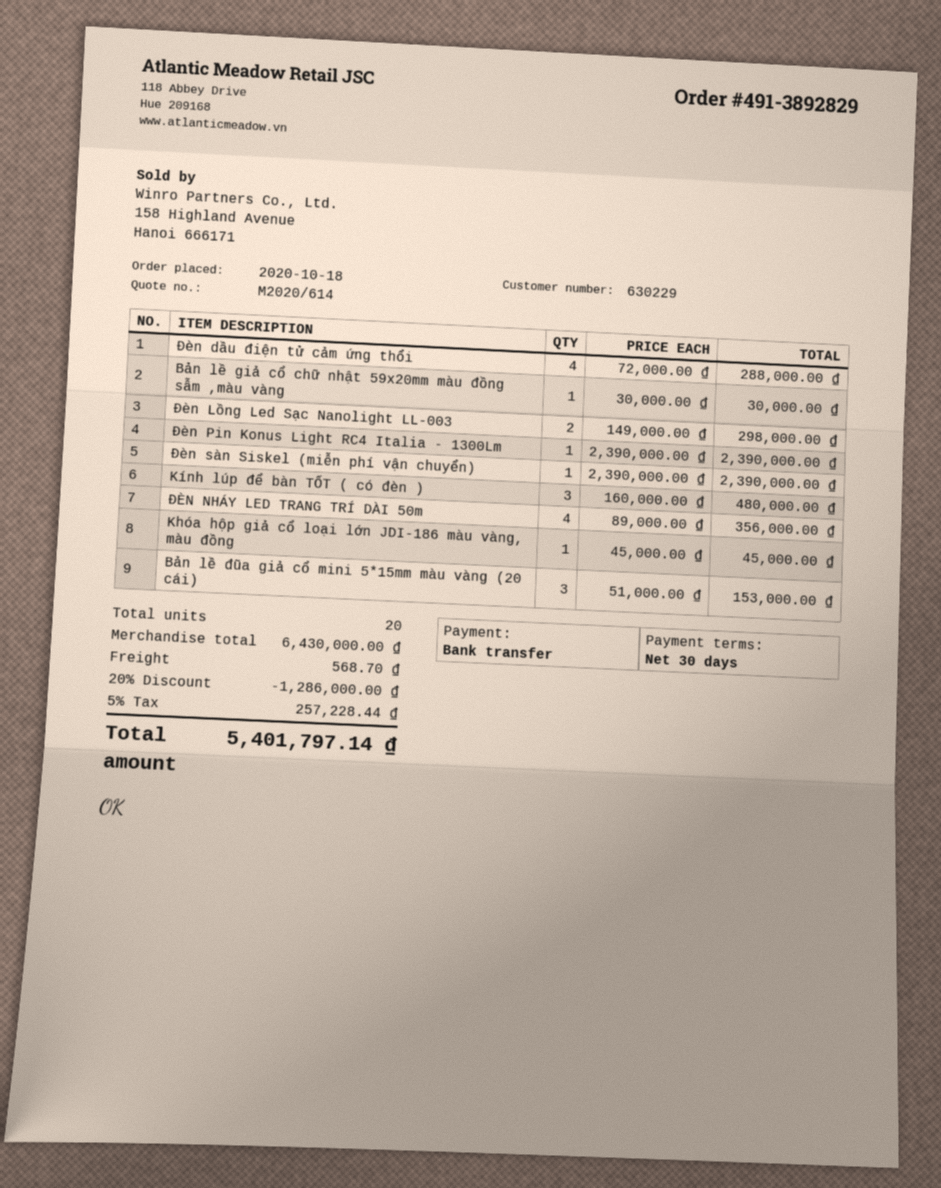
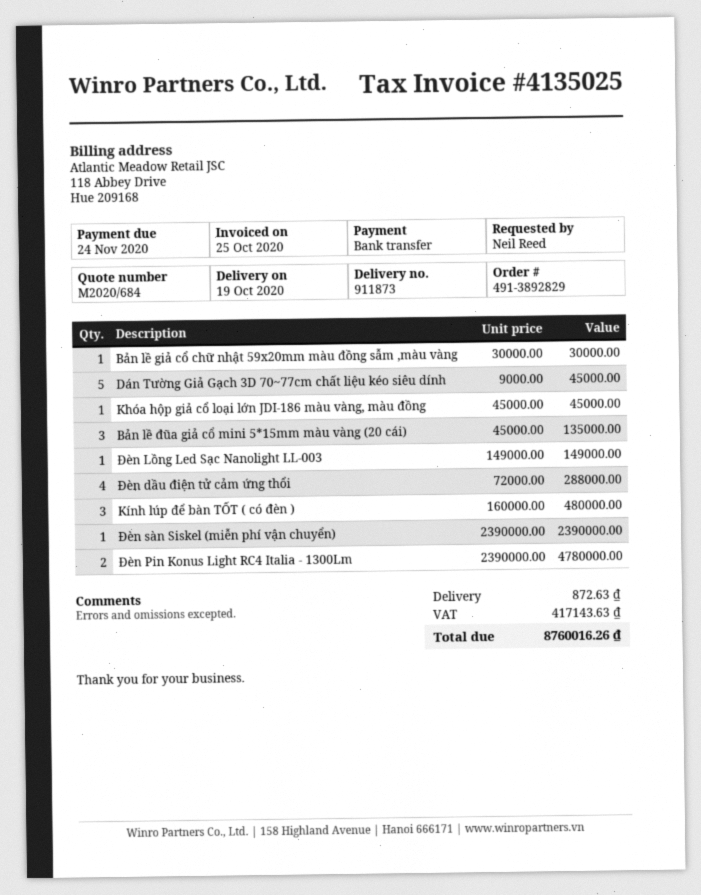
quote number: M2020/614 -> M2020/684
Đèn Lồng Led Sạc Nanolight LL-003: 2 x 149000.00 = 298000.00 -> 1 x 149000.00 = 149000.00
Đèn Pin Konus Light RC4 Italia - 1300Lm: 1 x 2390000.00 = 2390000.00 -> 2 x 2390000.00 = 4780000.00
ĐÈN NHÁY LED TRANG TRÍ DÀI 50m: 4 x 89000.00 = 356000.00 -> none
Bản lề đũa giả cổ mini 5*15mm màu vàng (20 cái): 3 x 51000.00 = 153000.00 -> 3 x 45000.00 = 135000.00
Dán Tường Giả Gạch 3D 70~77cm chất liệu kéo siêu dính: none -> 5 x 9000.00 = 45000.00
discount: 20% = 1286000.00 -> none
shipping: 568.70 -> 872.63
tax: 257228.44 -> 417143.63
total: 5401797.14 -> 8760016.26

